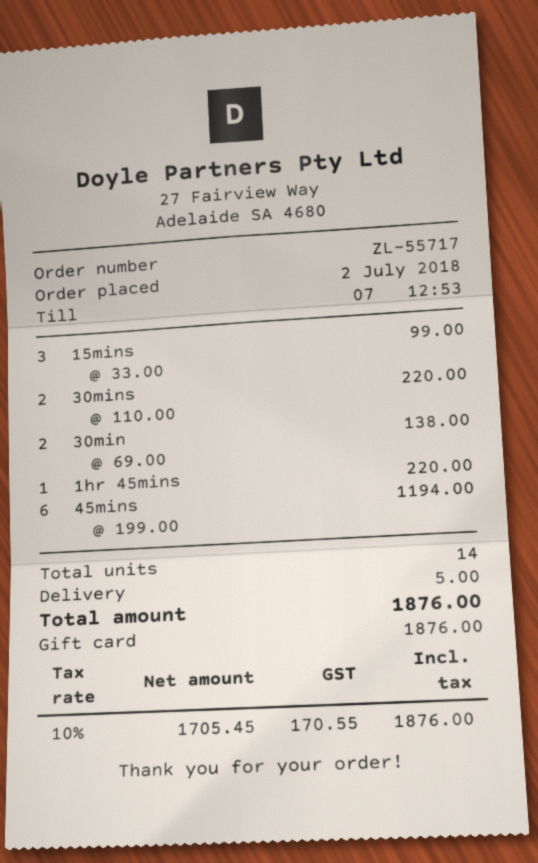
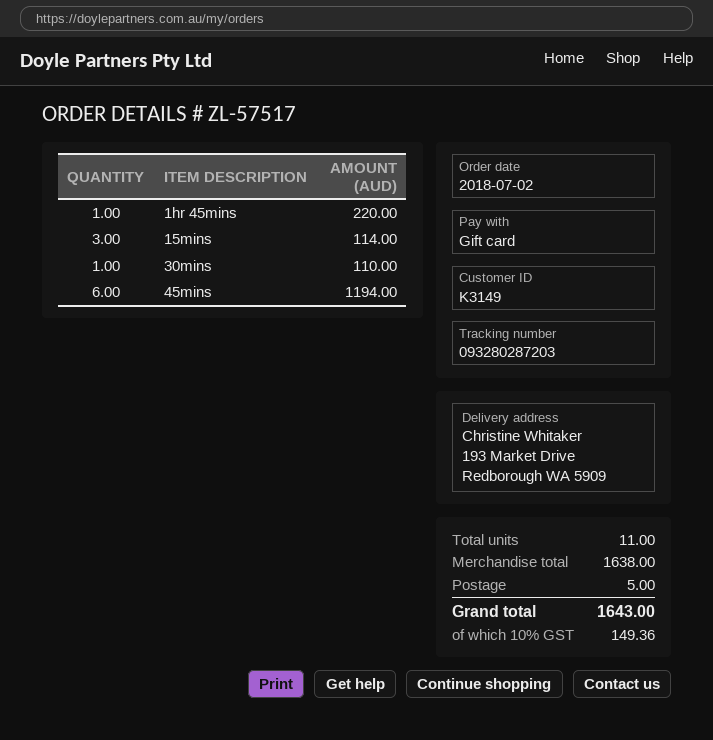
order number: ZL-55717 -> ZL-57517
15mins: 3 for 99.00 -> 3 for 114.00
30mins: 2 for 220.00 -> 1 for 110.00
30min: 2 for 138.00 -> none
total quantity: 14 -> 11
tax: 10% = 170.55 -> 10% = 149.36
total: 1876.00 -> 1643.00

